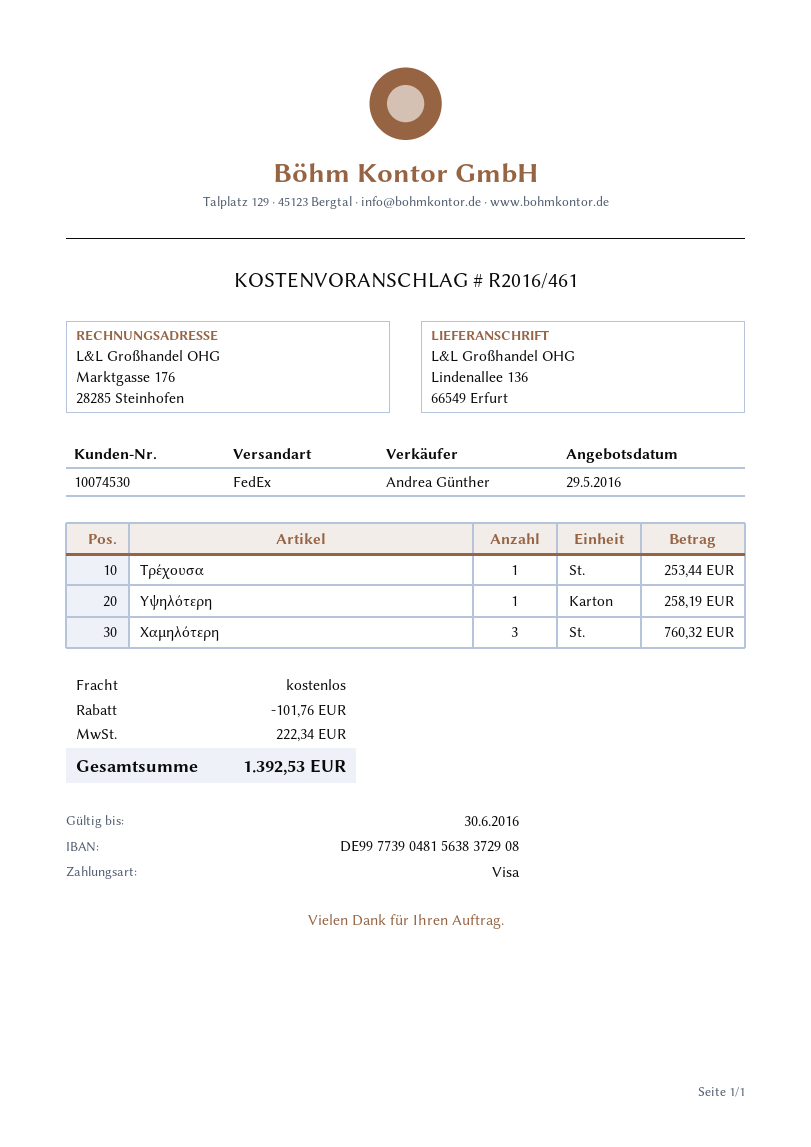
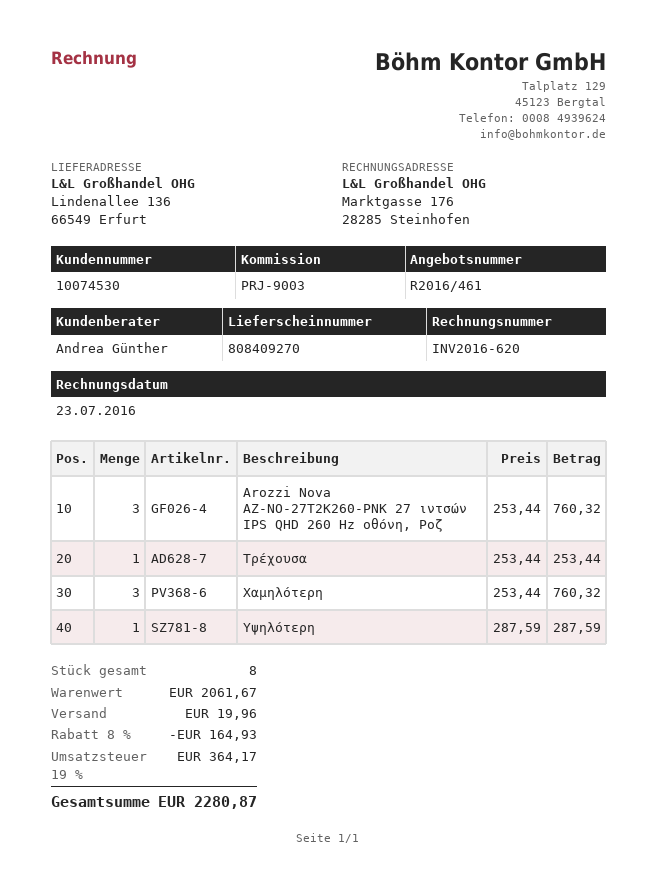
Υψηλότερη: 1 for 258.19 -> 1 for 287.59
Arozzi Nova AZ-NO-27T2K260-PNK 27 ιντσών IPS QHD 260 Hz οθόνη, Ροζ: none -> 3 for 760.32
discount: 101.76 -> 164.93
shipping: 0.00 -> 19.96
tax: 222.34 -> 364.17
total: 1392.53 -> 2280.87

